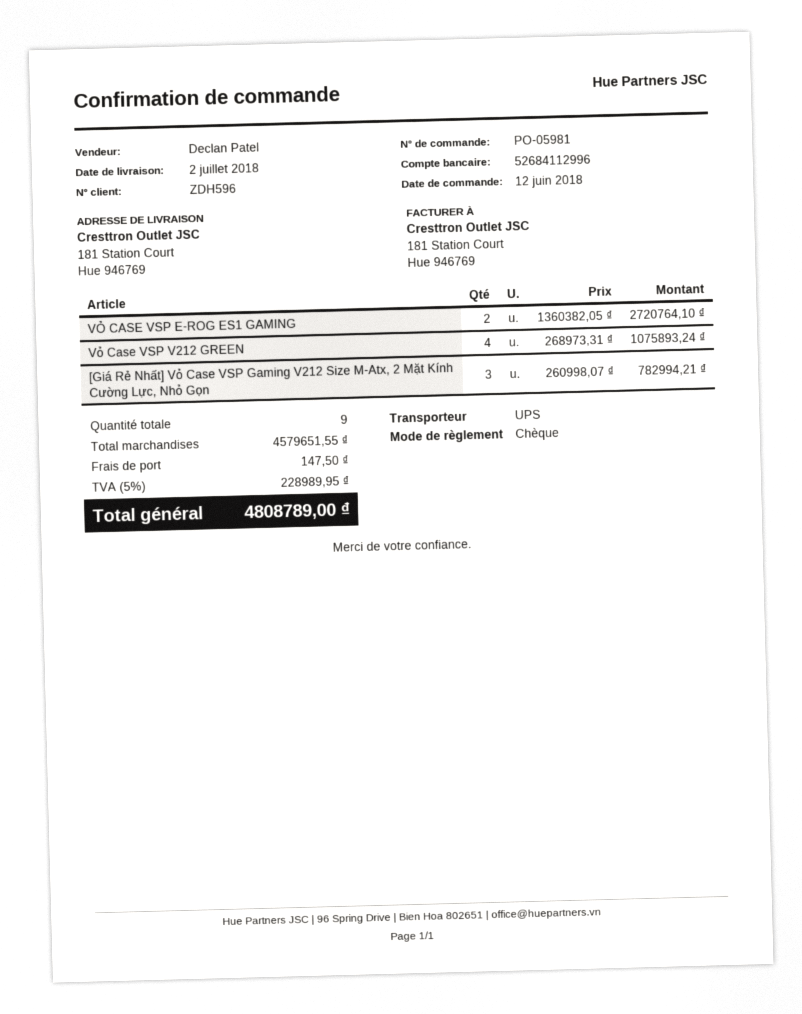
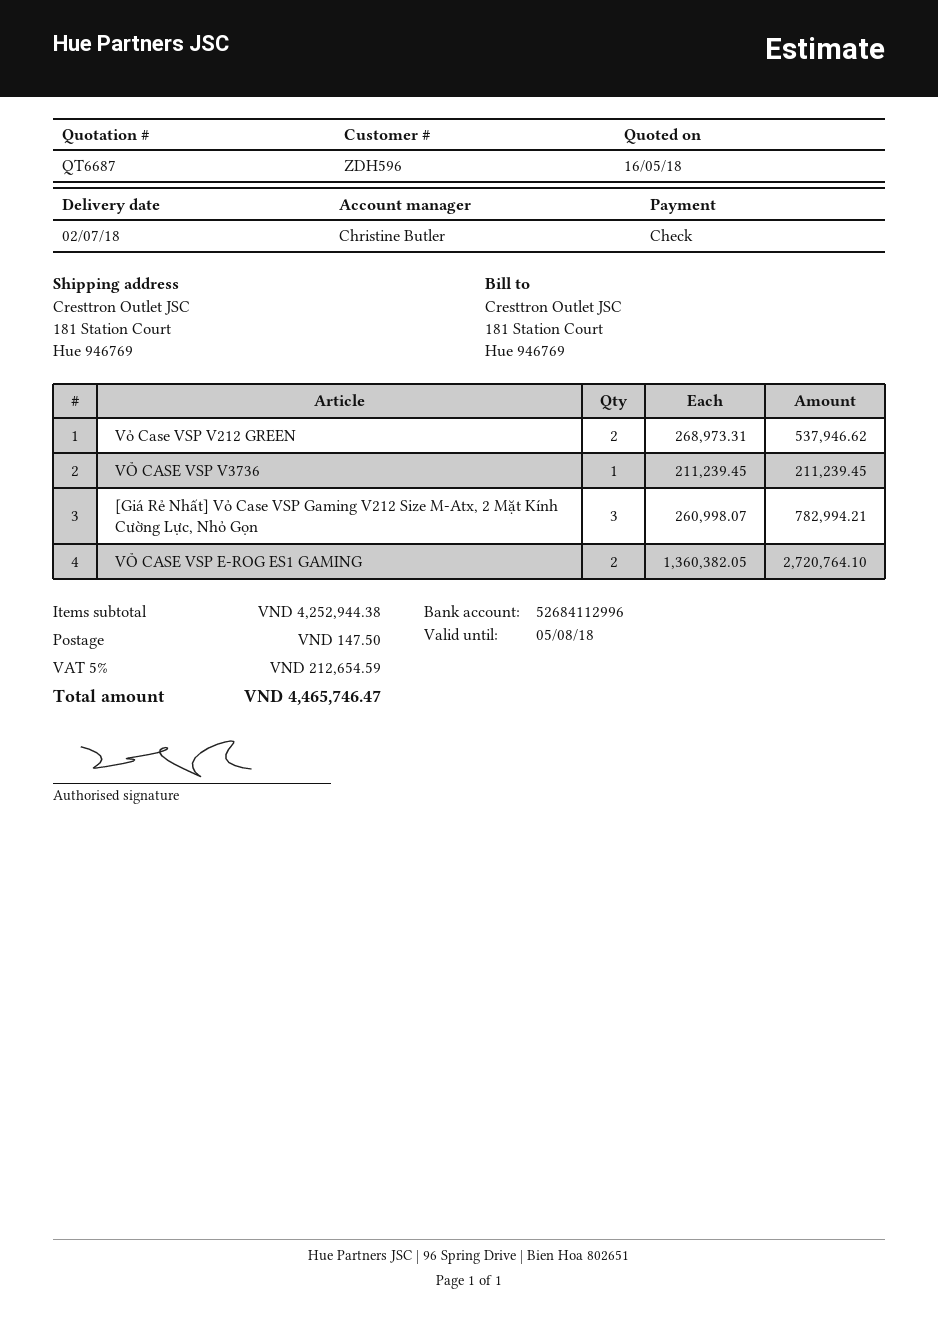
sales rep: Declan Patel -> Christine Butler
Vỏ Case VSP V212 GREEN: 4 x 268973.31 = 1075893.24 -> 2 x 268973.31 = 537946.62
VỎ CASE VSP V3736: none -> 1 x 211239.45 = 211239.45
subtotal: 4579651.55 -> 4252944.38
tax: 5% = 228989.95 -> 5% = 212654.59
total: 4808789.00 -> 4465746.47

